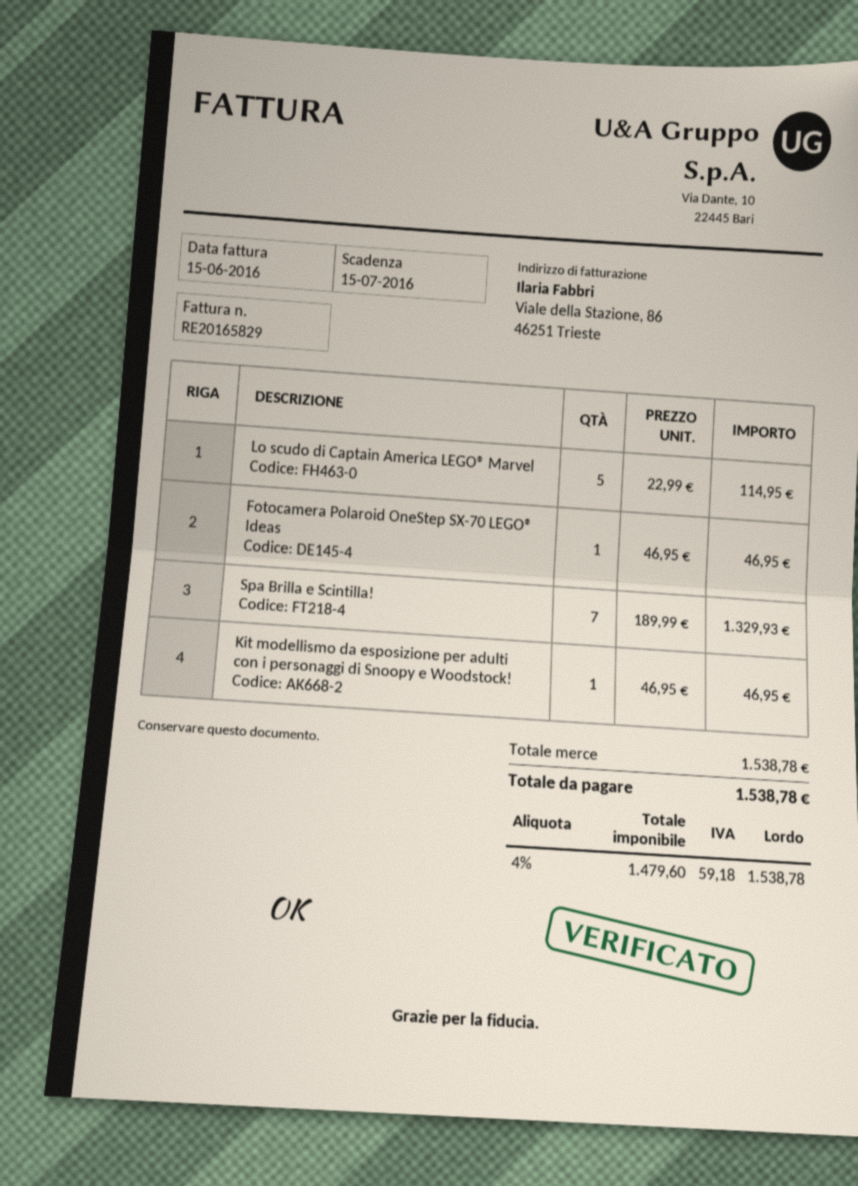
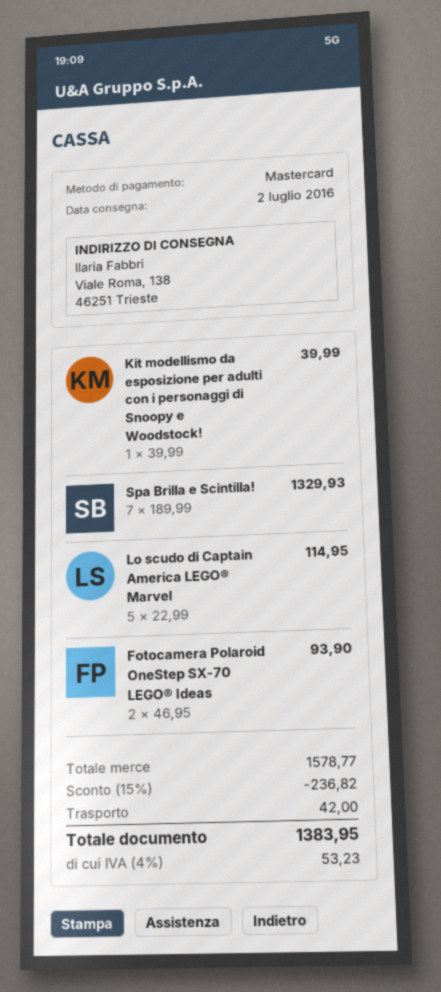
Fotocamera Polaroid OneStep SX-70 LEGO® Ideas: 1 x 46.95 = 46.95 -> 2 x 46.95 = 93.90
Kit modellismo da esposizione per adulti con i personaggi di Snoopy e Woodstock!: 1 x 46.95 = 46.95 -> 1 x 39.99 = 39.99
subtotal: 1538.78 -> 1578.77
discount: none -> 15% = 236.82
shipping: none -> 42.00
tax: 4% = 59.18 -> 4% = 53.23
total: 1538.78 -> 1383.95

